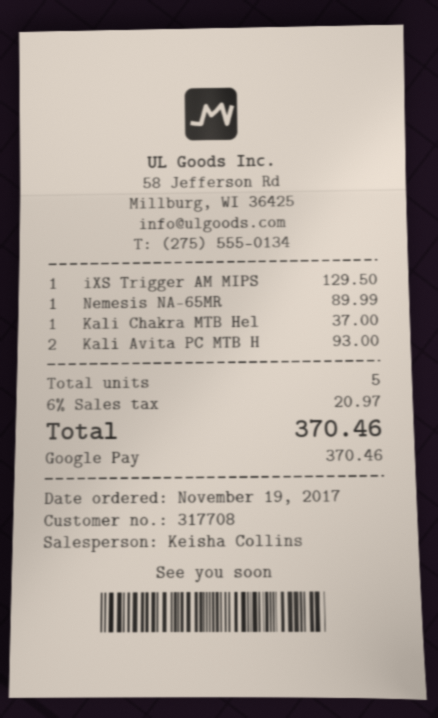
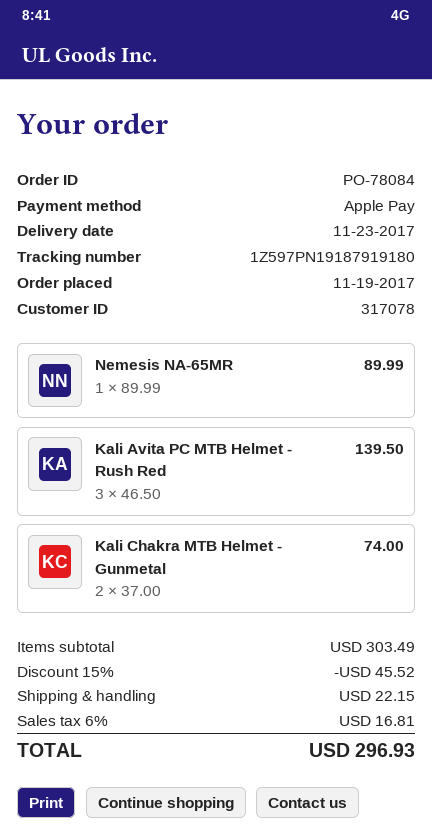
customer number: 317708 -> 317078
payment method: Google Pay -> Apple Pay
iXS Trigger AM MIPS: 1 for 129.50 -> none
Kali Chakra MTB Hel: 1 for 37.00 -> 2 for 74.00
Kali Avita PC MTB H: 2 for 93.00 -> 3 for 139.50
discount: none -> 15% = 45.52
shipping: none -> 22.15
tax: 6% = 20.97 -> 6% = 16.81
total: 370.46 -> 296.93

